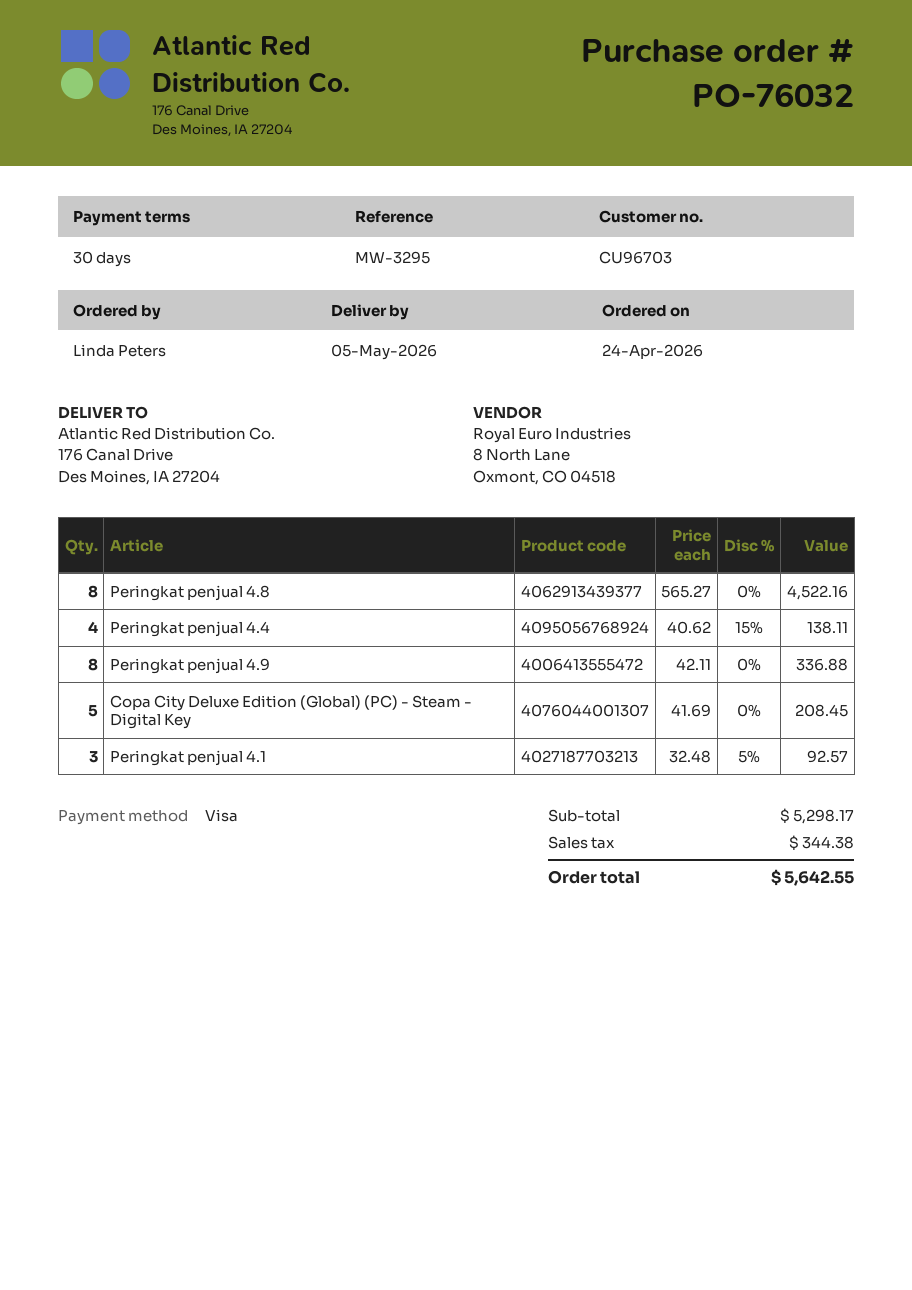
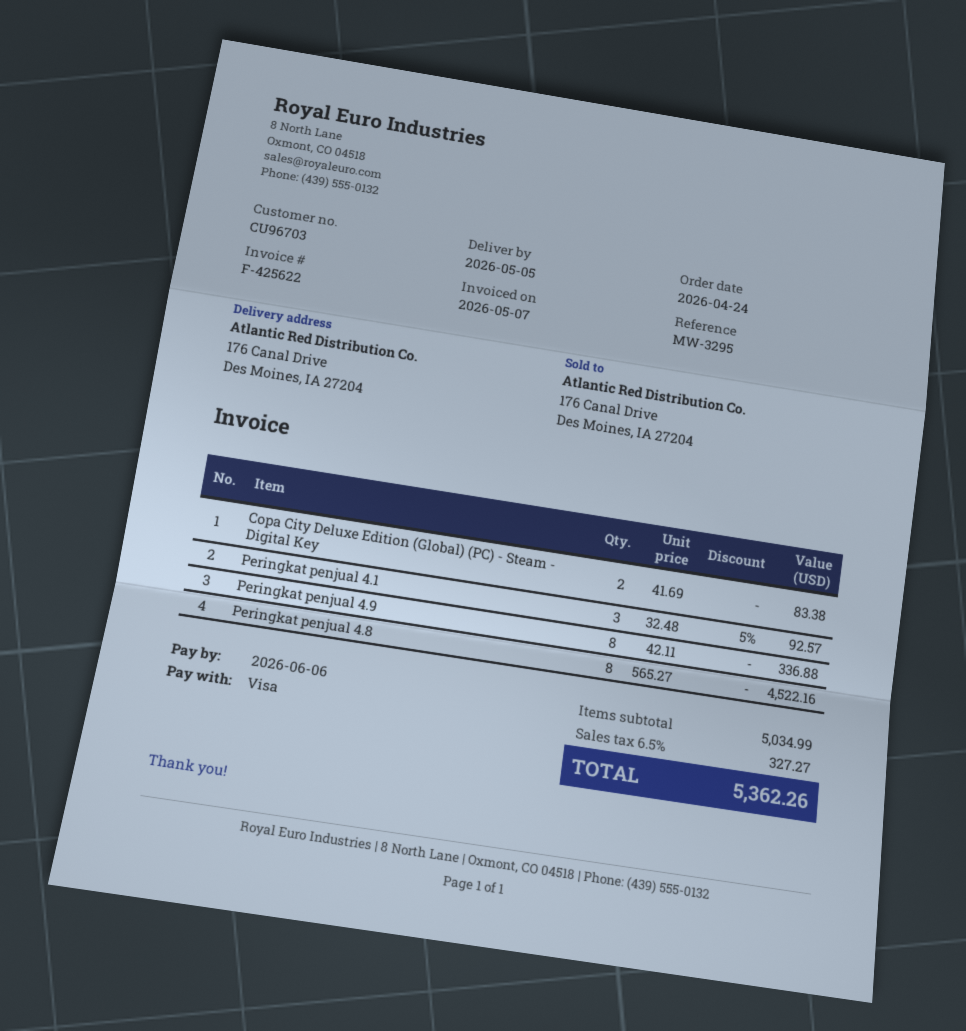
Peringkat penjual 4.4: 4 x 40.62 - 15% = 138.11 -> none
Copa City Deluxe Edition (Global) (PC) - Steam - Digital Key: 5 x 41.69 = 208.45 -> 2 x 41.69 = 83.38
subtotal: 5298.17 -> 5034.99
tax: 344.38 -> 327.27
total: 5642.55 -> 5362.26

